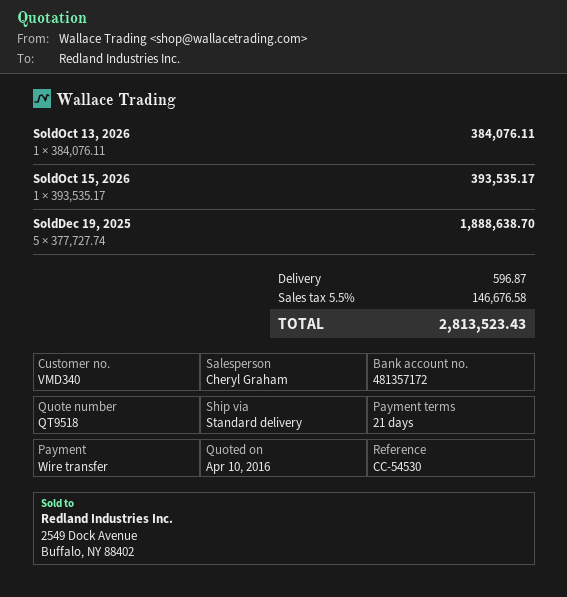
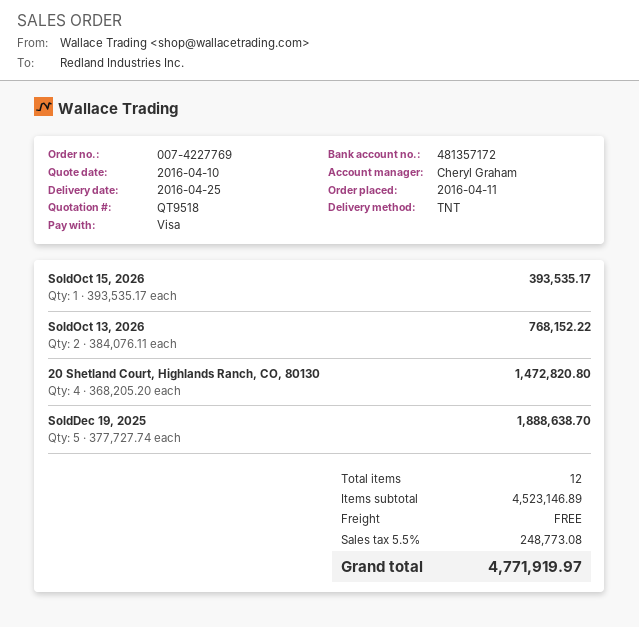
payment method: bank transfer -> Visa
shipping method: standard -> TNT
SoldOct 13, 2026: 1 x 384076.11 = 384076.11 -> 2 x 384076.11 = 768152.22
20 Shetland Court, Highlands Ranch, CO, 80130: none -> 4 x 368205.20 = 1472820.80
shipping: 596.87 -> 0.00
tax: 5.5% = 146676.58 -> 5.5% = 248773.08
total: 2813523.43 -> 4771919.97

